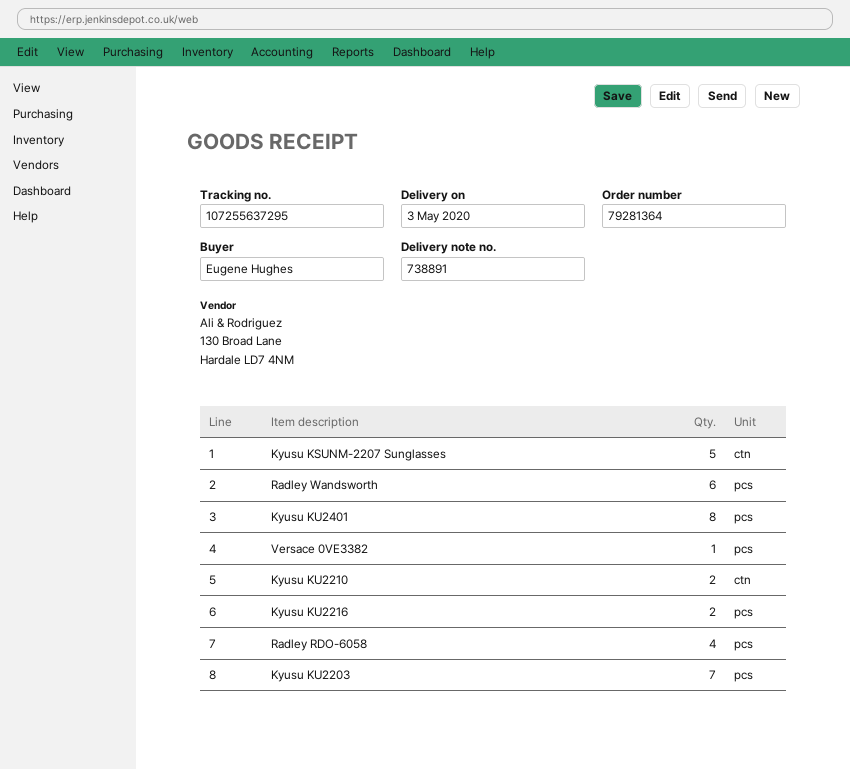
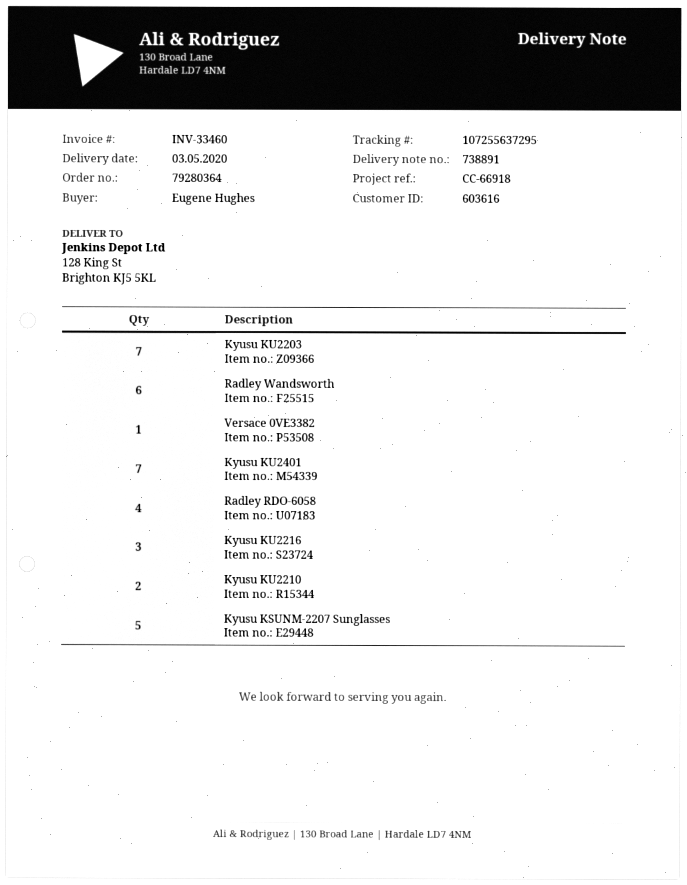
order number: 79281364 -> 79280364
Kyusu KU2401: 8 -> 7
Kyusu KU2216: 2 -> 3

